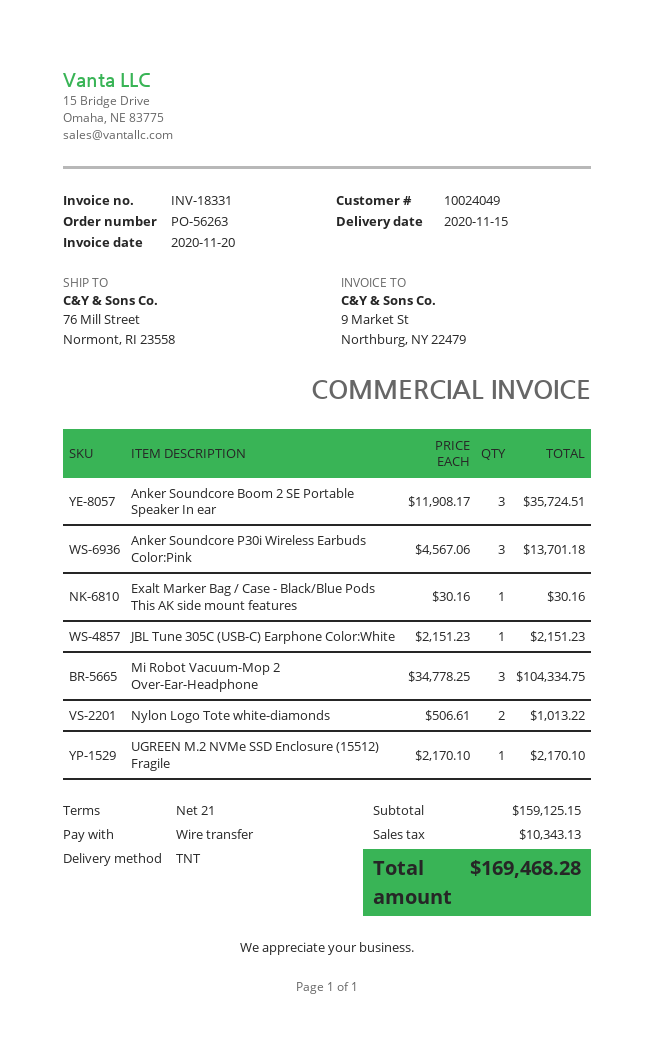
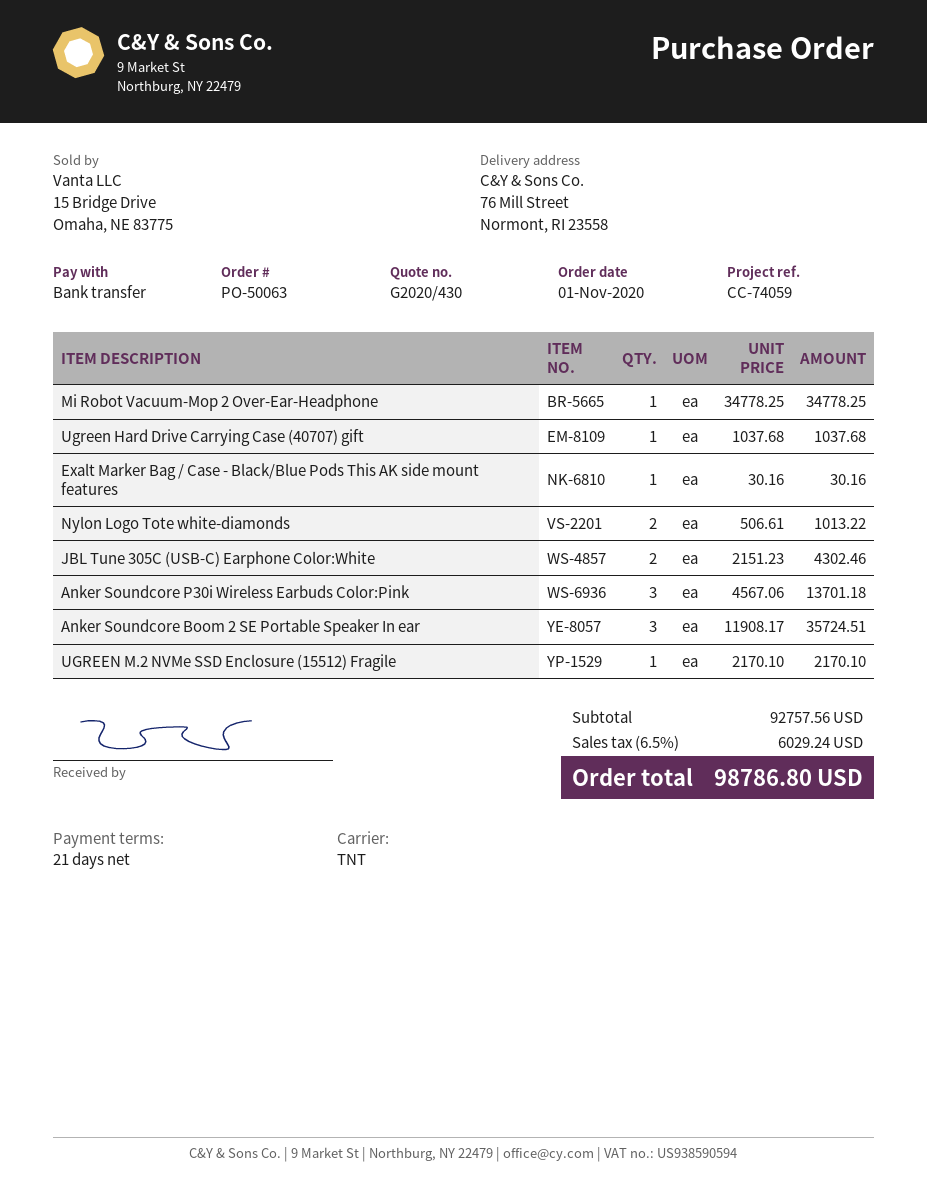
order number: PO-56263 -> PO-50063
JBL Tune 305C (USB-C) Earphone Color:White: 1 x 2151.23 = 2151.23 -> 2 x 2151.23 = 4302.46
Mi Robot Vacuum-Mop 2 Over-Ear-Headphone: 3 x 34778.25 = 104334.75 -> 1 x 34778.25 = 34778.25
Ugreen Hard Drive Carrying Case (40707) gift: none -> 1 x 1037.68 = 1037.68
subtotal: 159125.15 -> 92757.56
tax: 10343.13 -> 6029.24
total: 169468.28 -> 98786.80

